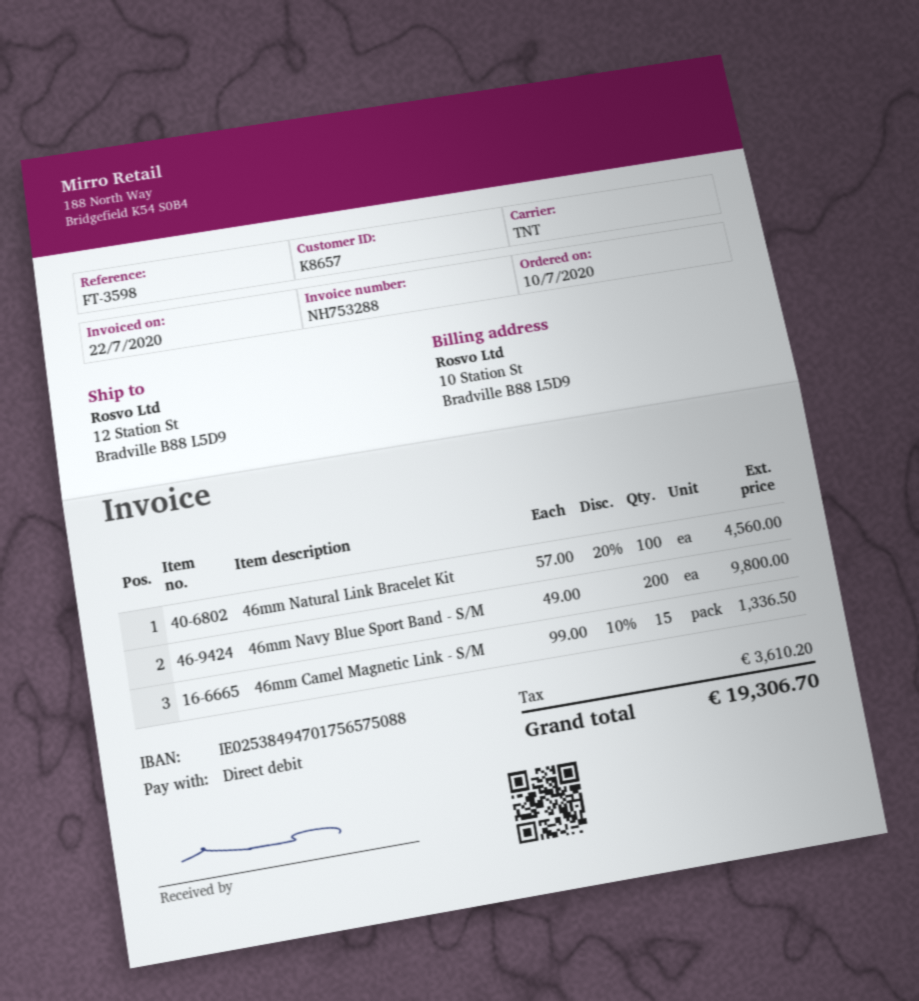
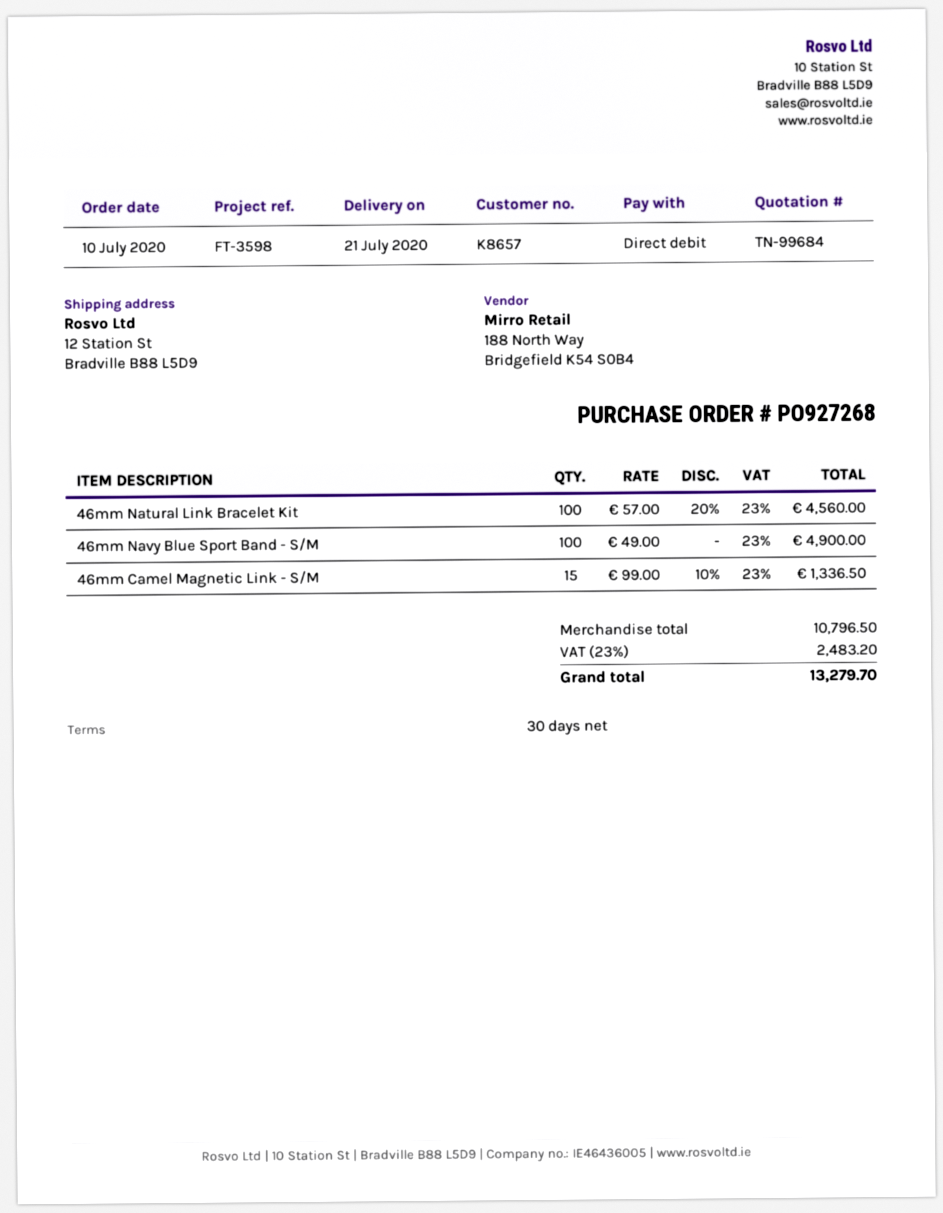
46mm Navy Blue Sport Band - S/M: 200 x 49.00 = 9800.00 -> 100 x 49.00 = 4900.00
tax: 3610.20 -> 2483.20
total: 19306.70 -> 13279.70

